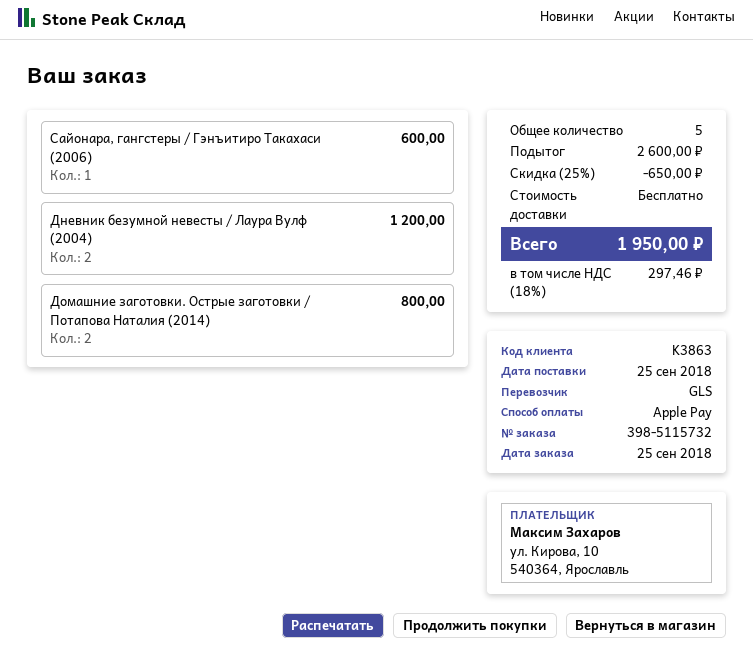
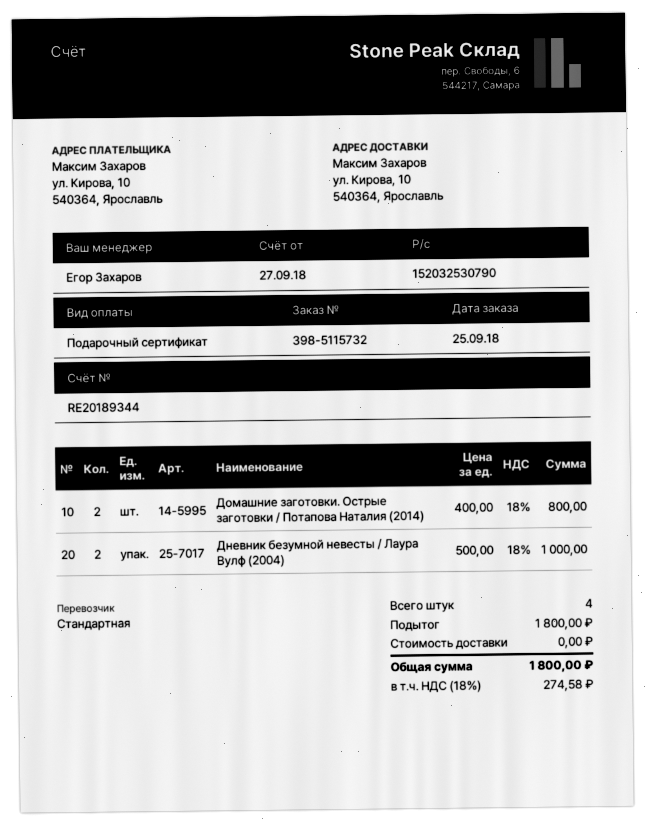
payment method: Apple Pay -> gift card
shipping method: GLS -> standard
Сайонара, гангстеры / Гэнъитиро Такахаси (2006): 1 for 600.00 -> none
Дневник безумной невесты / Лаура Вулф (2004): 2 for 1200.00 -> 2 for 1000.00
total quantity: 5 -> 4
subtotal: 2600.00 -> 1800.00
discount: 25% = 650.00 -> none
tax: 18% = 297.46 -> 18% = 274.58
total: 1950.00 -> 1800.00

